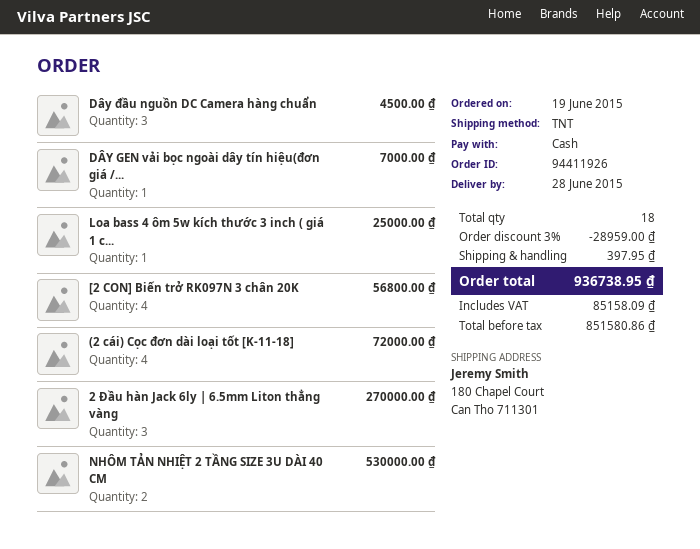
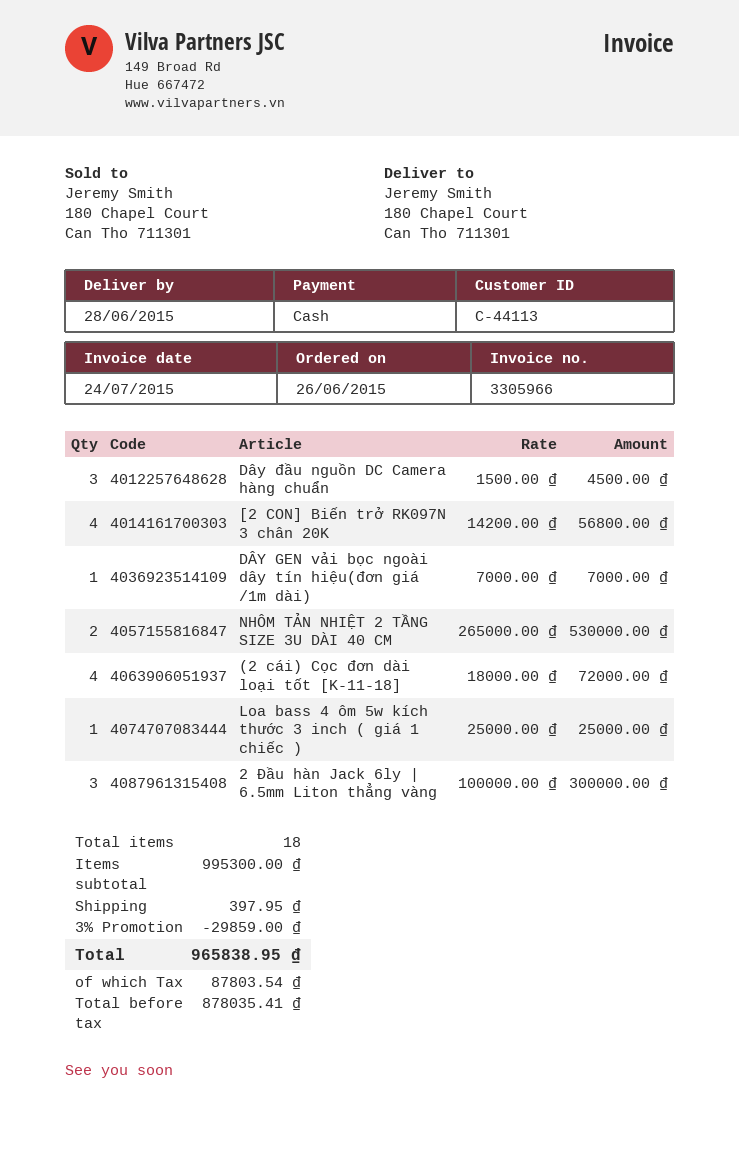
order date: 2015-06-19 -> 2015-06-26
2 Đầu hàn Jack 6ly | 6.5mm Liton thẳng vàng: 3 for 270000.00 -> 3 for 300000.00
discount: 3% = 28959.00 -> 3% = 29859.00
net: 851580.86 -> 878035.41
tax: 85158.09 -> 87803.54
total: 936738.95 -> 965838.95

